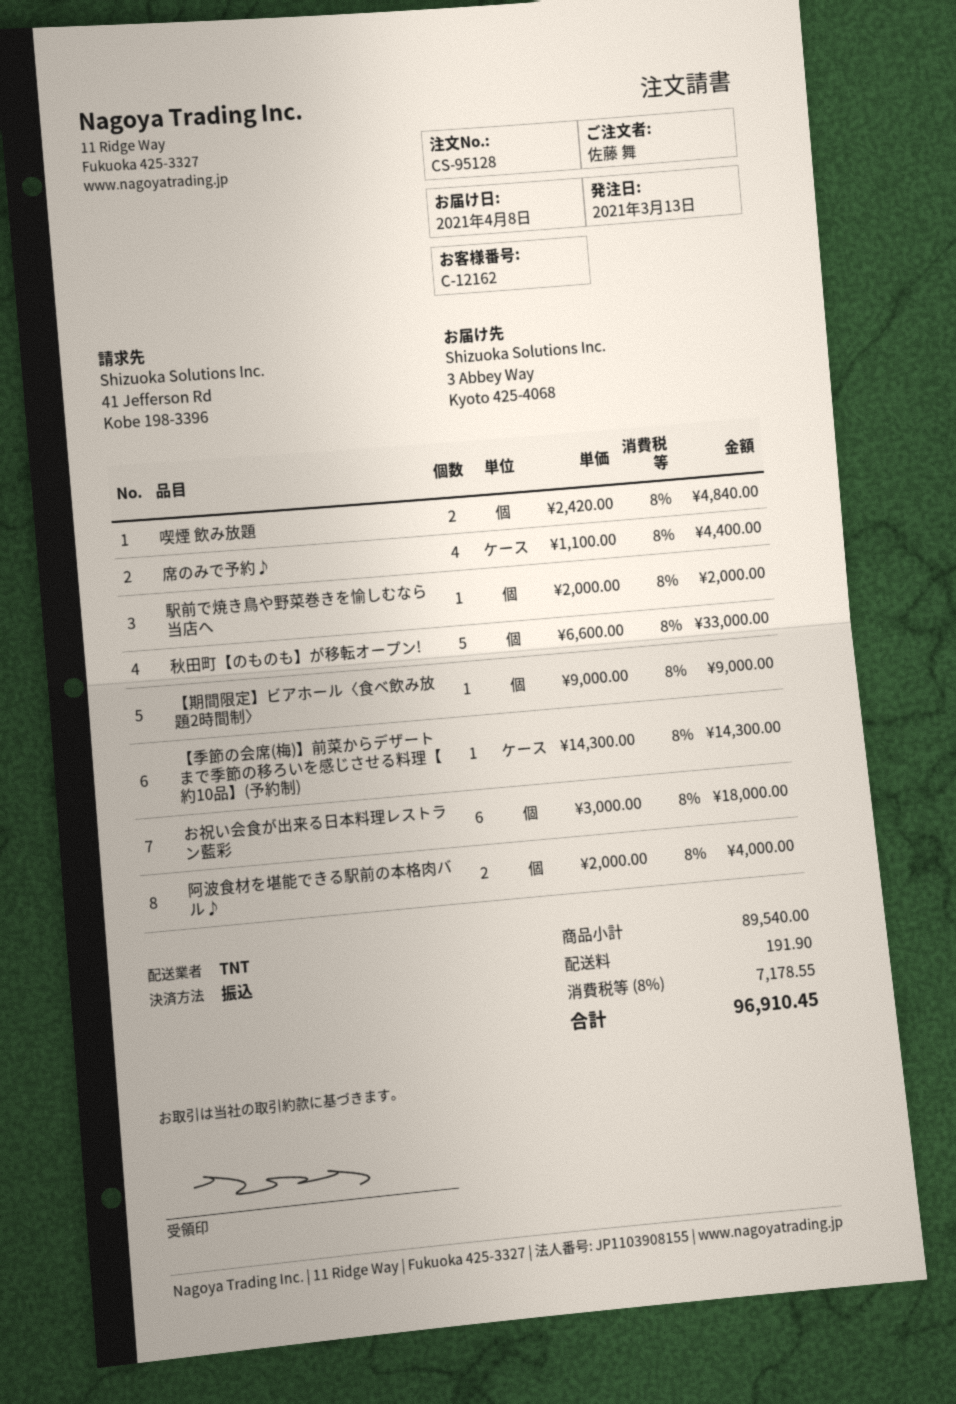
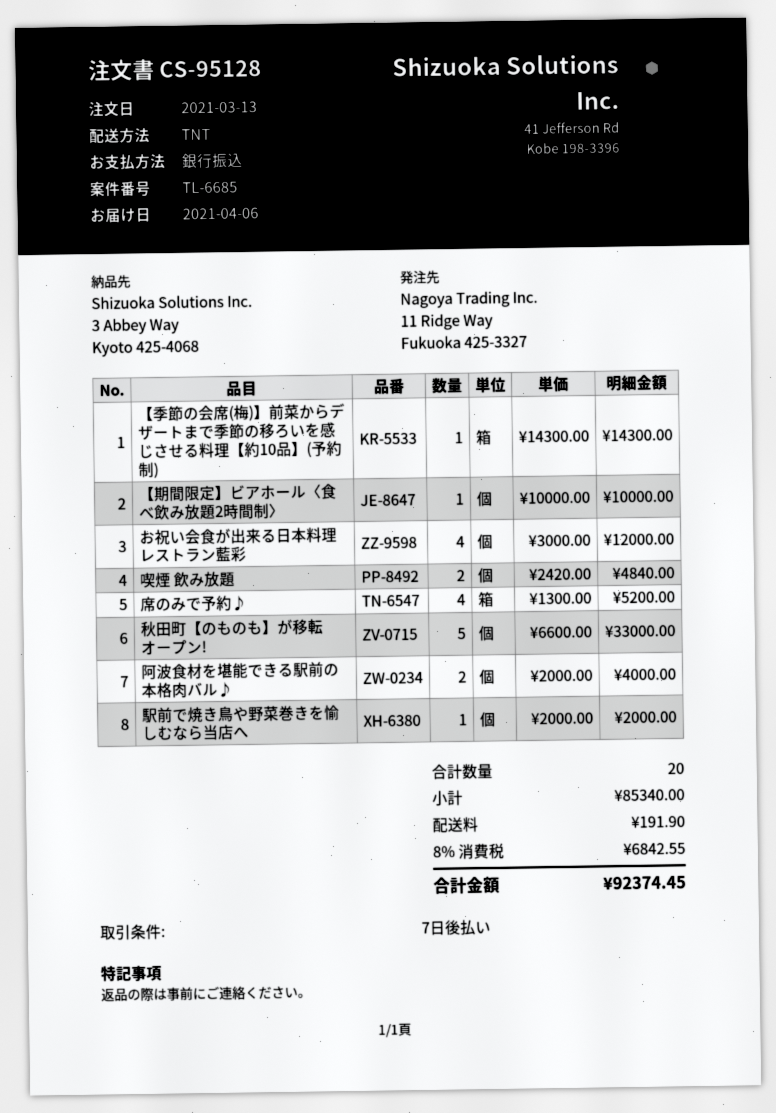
delivery date: 2021-04-08 -> 2021-04-06
席のみで予約♪: 4 x 1100.00 = 4400.00 -> 4 x 1300.00 = 5200.00
【期間限定】ビアホール〈食べ飲み放題2時間制〉: 1 x 9000.00 = 9000.00 -> 1 x 10000.00 = 10000.00
お祝い会食が出来る日本料理レストラン藍彩: 6 x 3000.00 = 18000.00 -> 4 x 3000.00 = 12000.00
subtotal: 89540.00 -> 85340.00
tax: 8% = 7178.55 -> 8% = 6842.55
total: 96910.45 -> 92374.45

